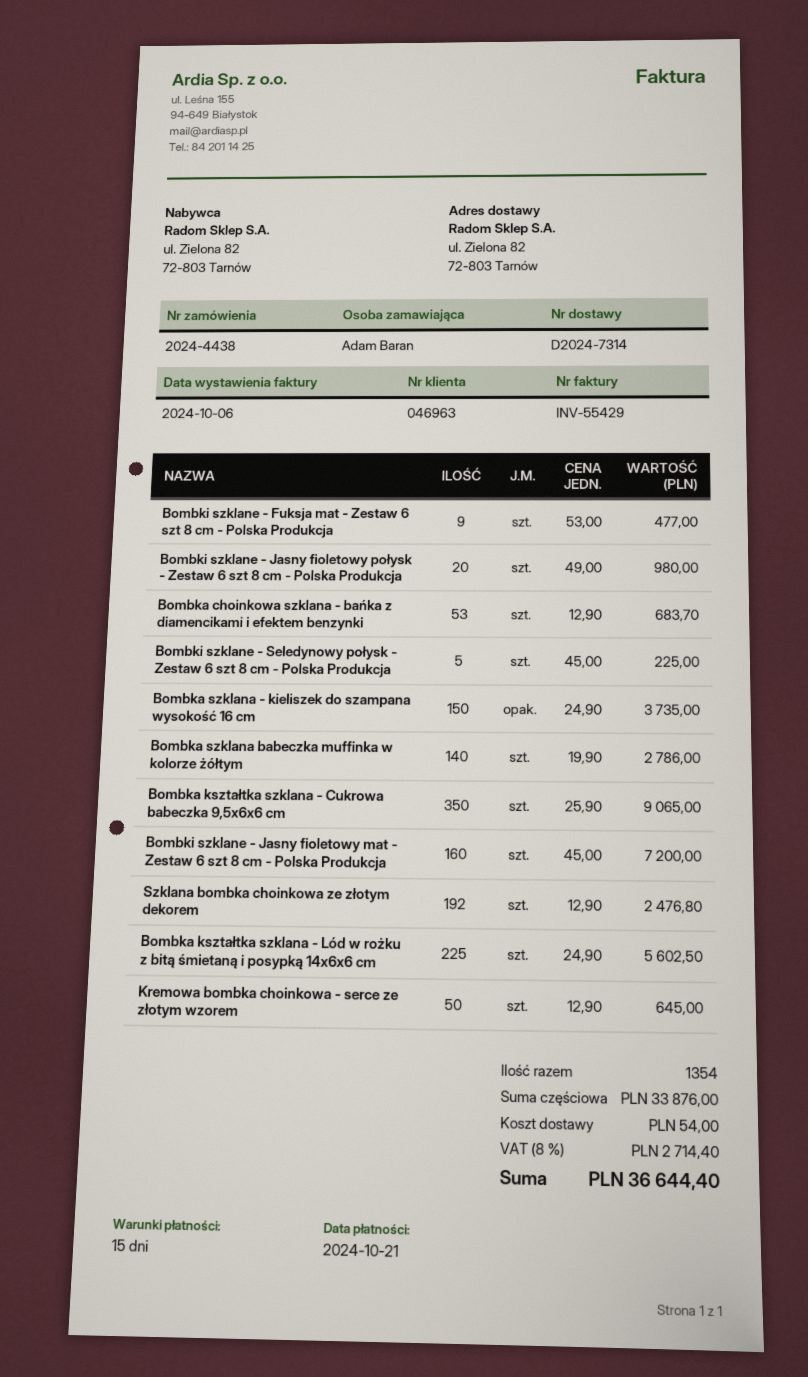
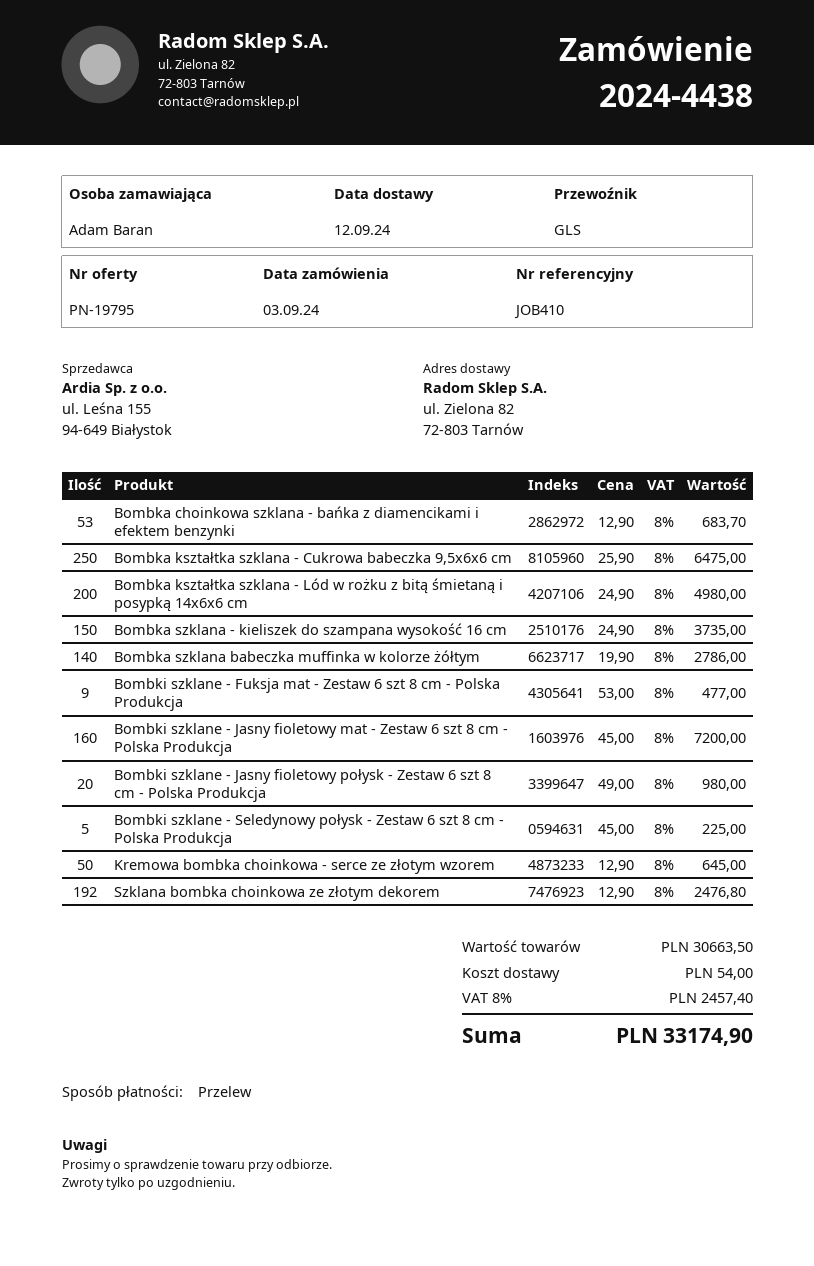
Bombka kształtka szklana - Cukrowa babeczka 9,5x6x6 cm: 350 x 25.90 = 9065.00 -> 250 x 25.90 = 6475.00
Bombka kształtka szklana - Lód w rożku z bitą śmietaną i posypką 14x6x6 cm: 225 x 24.90 = 5602.50 -> 200 x 24.90 = 4980.00
subtotal: 33876.00 -> 30663.50
tax: 8% = 2714.40 -> 8% = 2457.40
total: 36644.40 -> 33174.90

